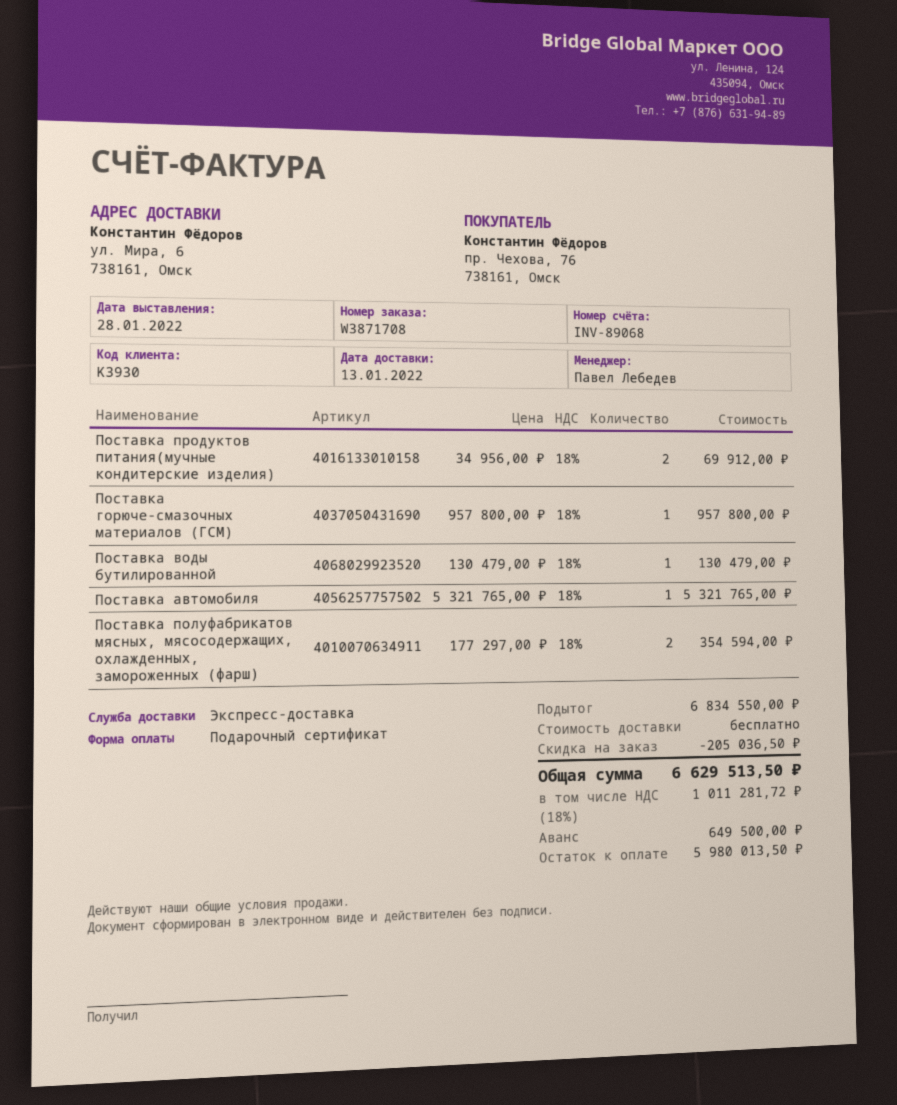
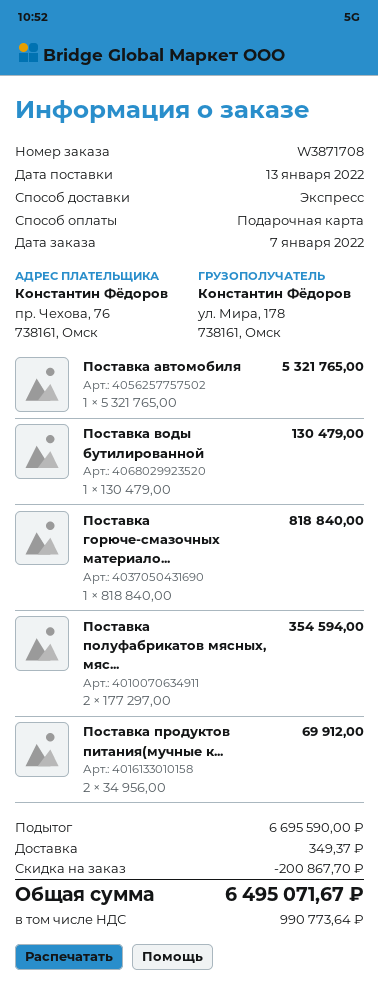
ship to: ул. Мира, 6, 738161, Омск -> ул. Мира, 178, 738161, Омск
Поставка горюче-смазочных материалов (ГСМ): 1 x 957800.00 = 957800.00 -> 1 x 818840.00 = 818840.00
subtotal: 6834550.00 -> 6695590.00
discount: 205036.50 -> 200867.70
shipping: 0.00 -> 349.37
tax: 1011281.72 -> 990773.64
total: 6629513.50 -> 6495071.67

